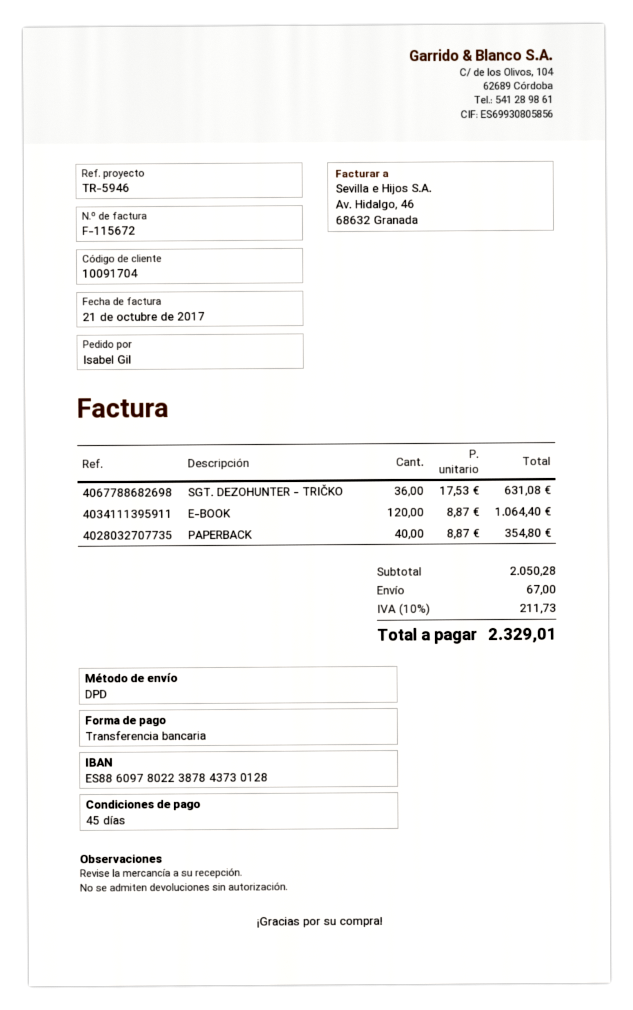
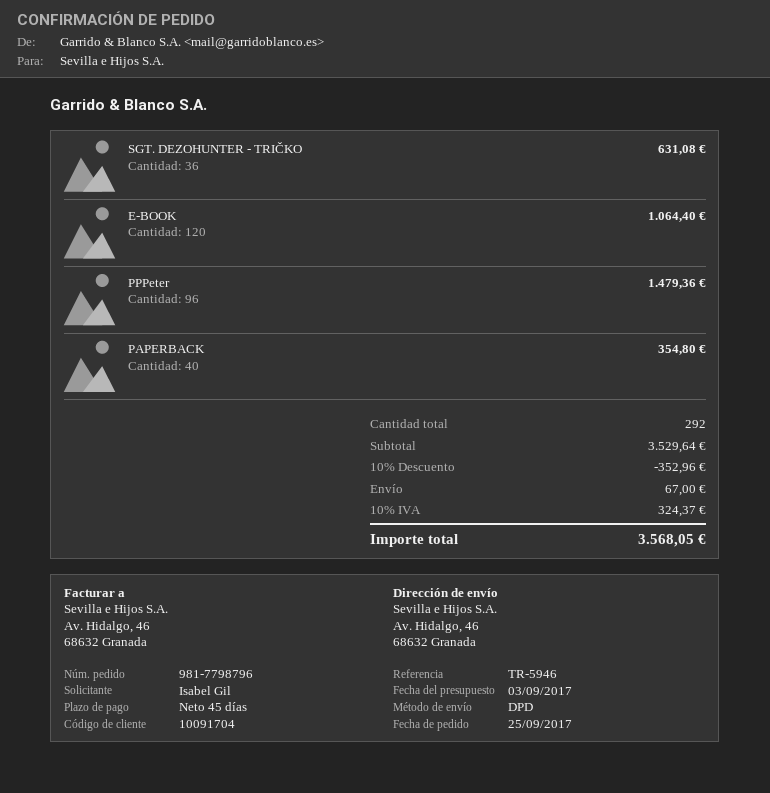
PPPeter: none -> 96 for 1479.36
subtotal: 2050.28 -> 3529.64
discount: none -> 10% = 352.96
tax: 10% = 211.73 -> 10% = 324.37
total: 2329.01 -> 3568.05

